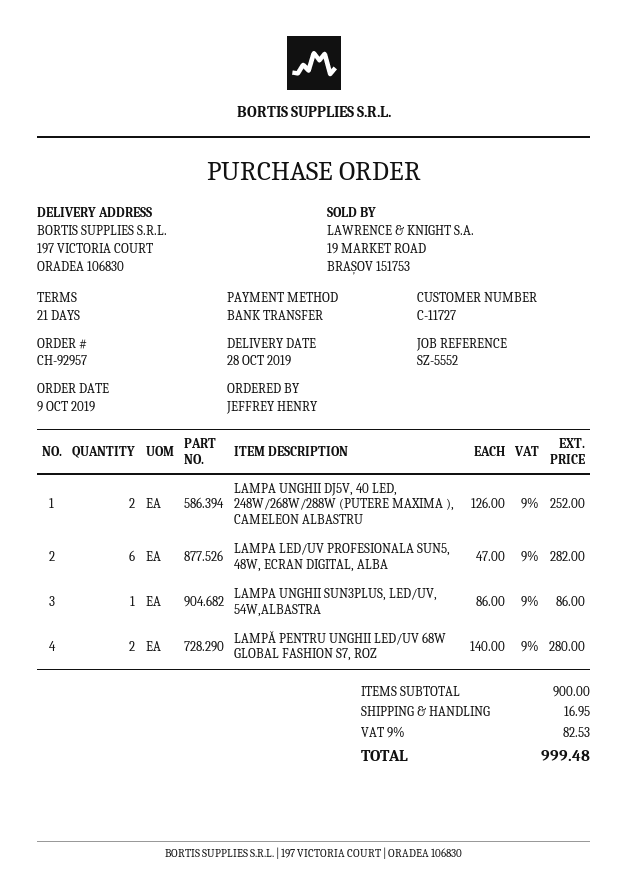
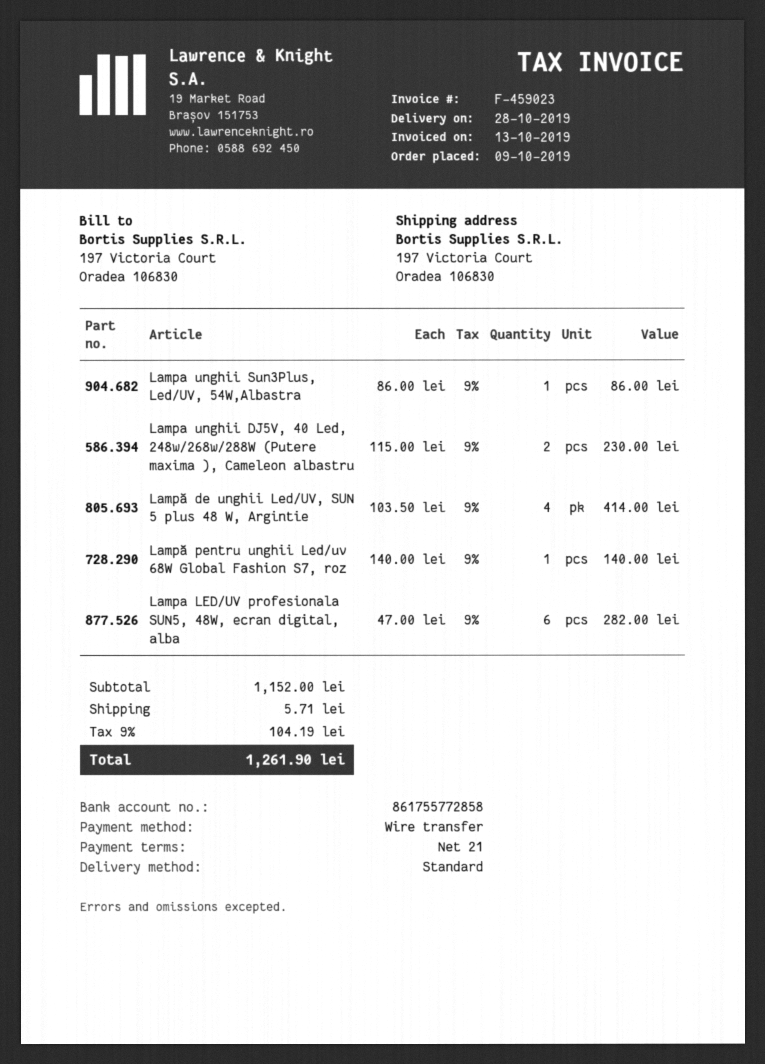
LAMPA UNGHII DJ5V, 40 LED, 248W/268W/288W (PUTERE MAXIMA ), CAMELEON ALBASTRU: 2 x 126.00 = 252.00 -> 2 x 115.00 = 230.00
LAMPĂ PENTRU UNGHII LED/UV 68W GLOBAL FASHION S7, ROZ: 2 x 140.00 = 280.00 -> 1 x 140.00 = 140.00
Lampă de unghii Led/UV, SUN 5 plus 48 W, Argintie: none -> 4 x 103.50 = 414.00
subtotal: 900.00 -> 1152.00
shipping: 16.95 -> 5.71
tax: 9% = 82.53 -> 9% = 104.19
total: 999.48 -> 1261.90

